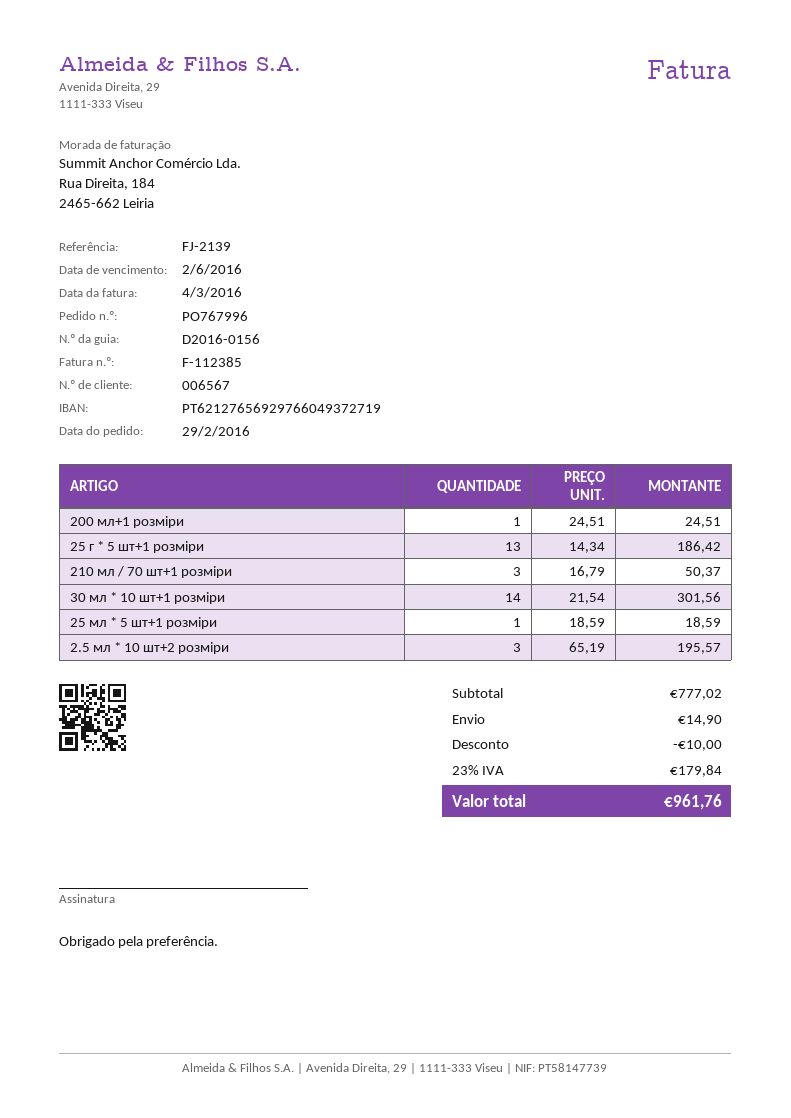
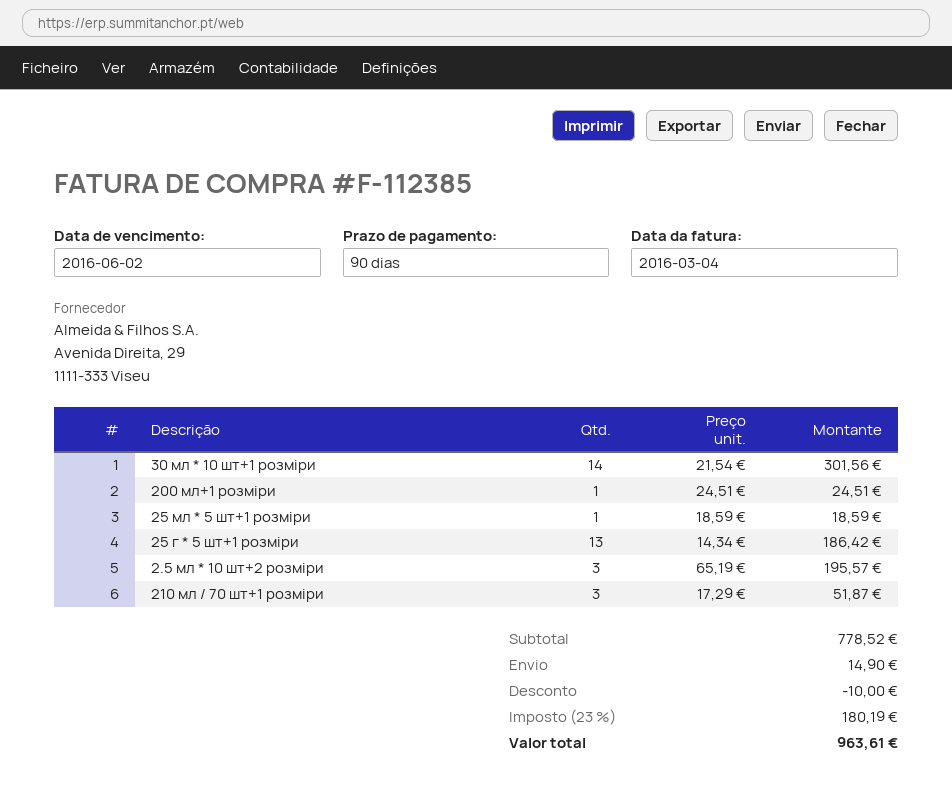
210 мл / 70 шт+1 розміри: 3 x 16.79 = 50.37 -> 3 x 17.29 = 51.87
subtotal: 777.02 -> 778.52
tax: 23% = 179.84 -> 23% = 180.19
total: 961.76 -> 963.61

